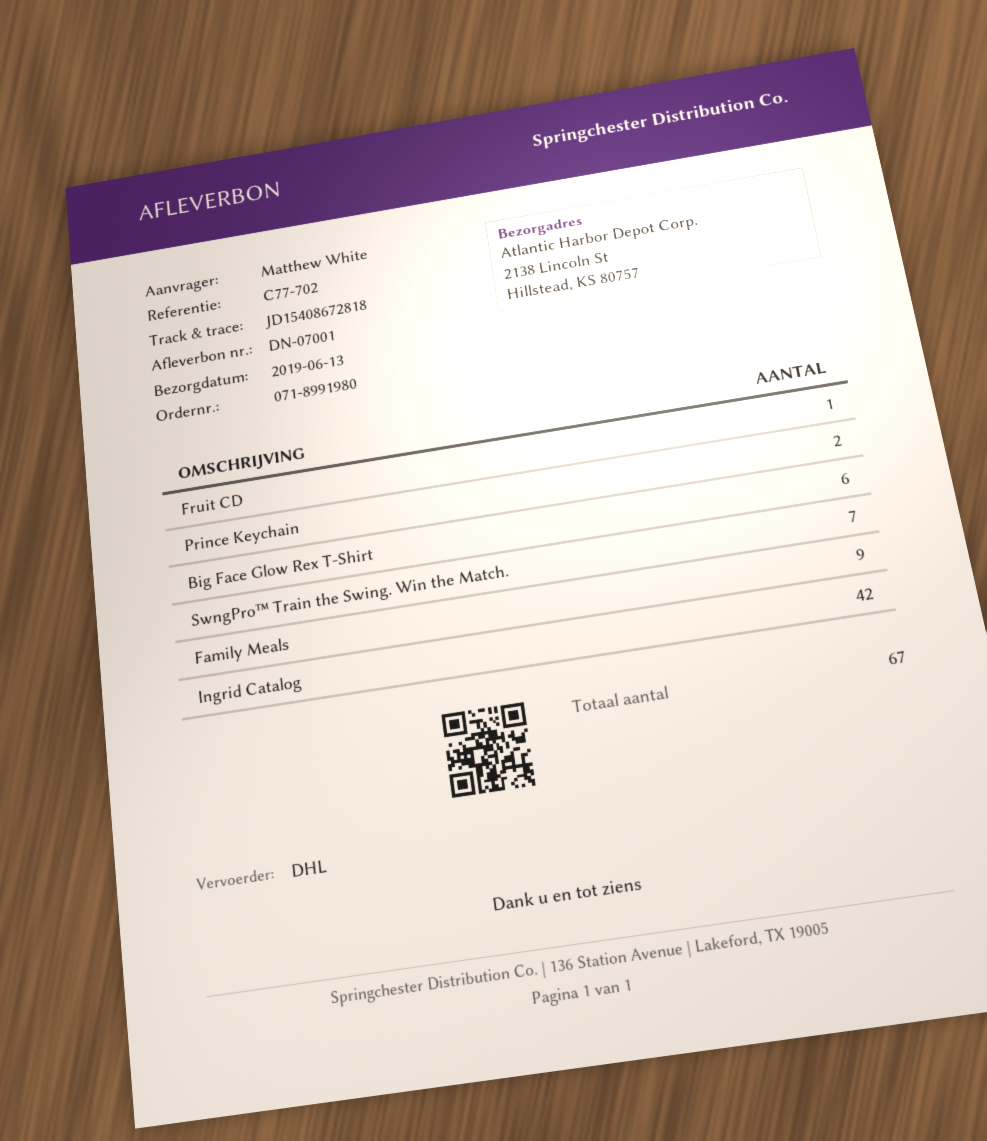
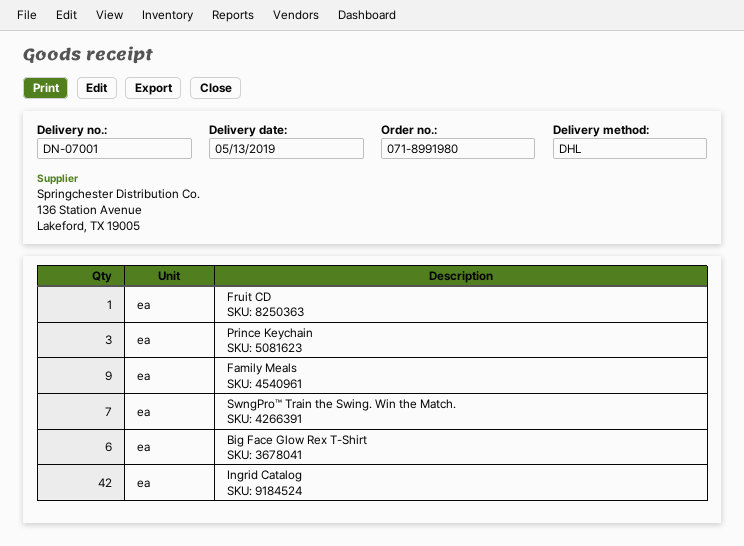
delivery date: 2019-06-13 -> 2019-05-13
Prince Keychain: 2 -> 3

